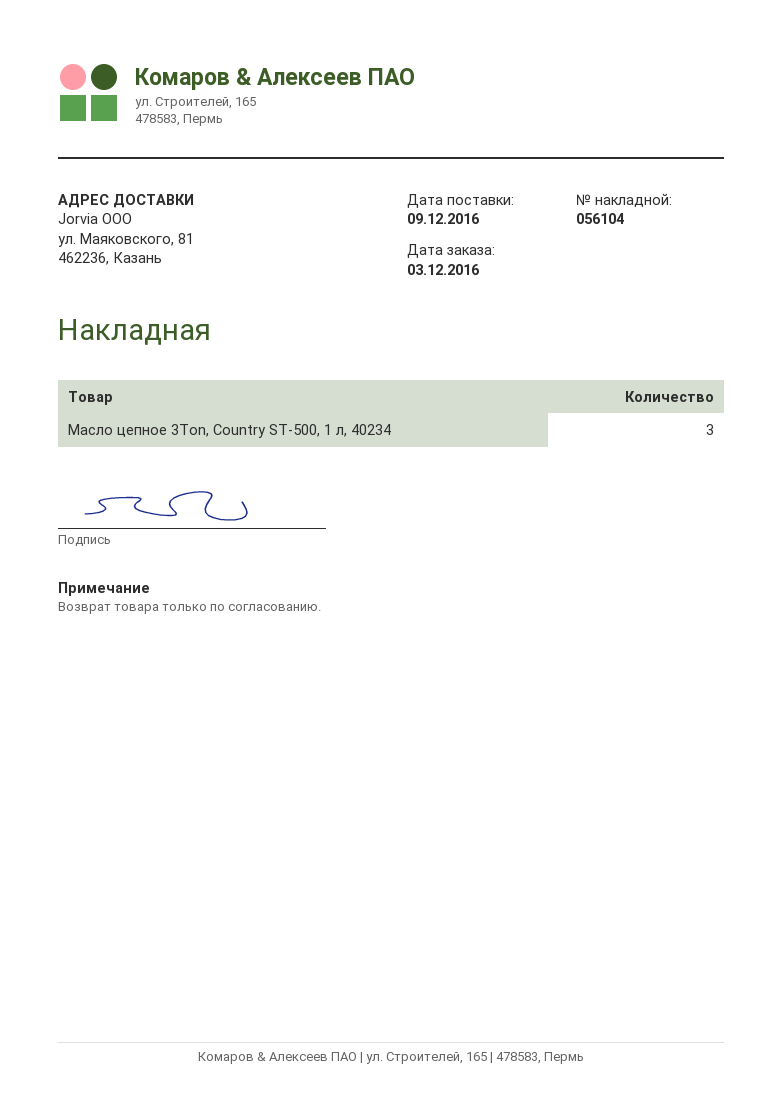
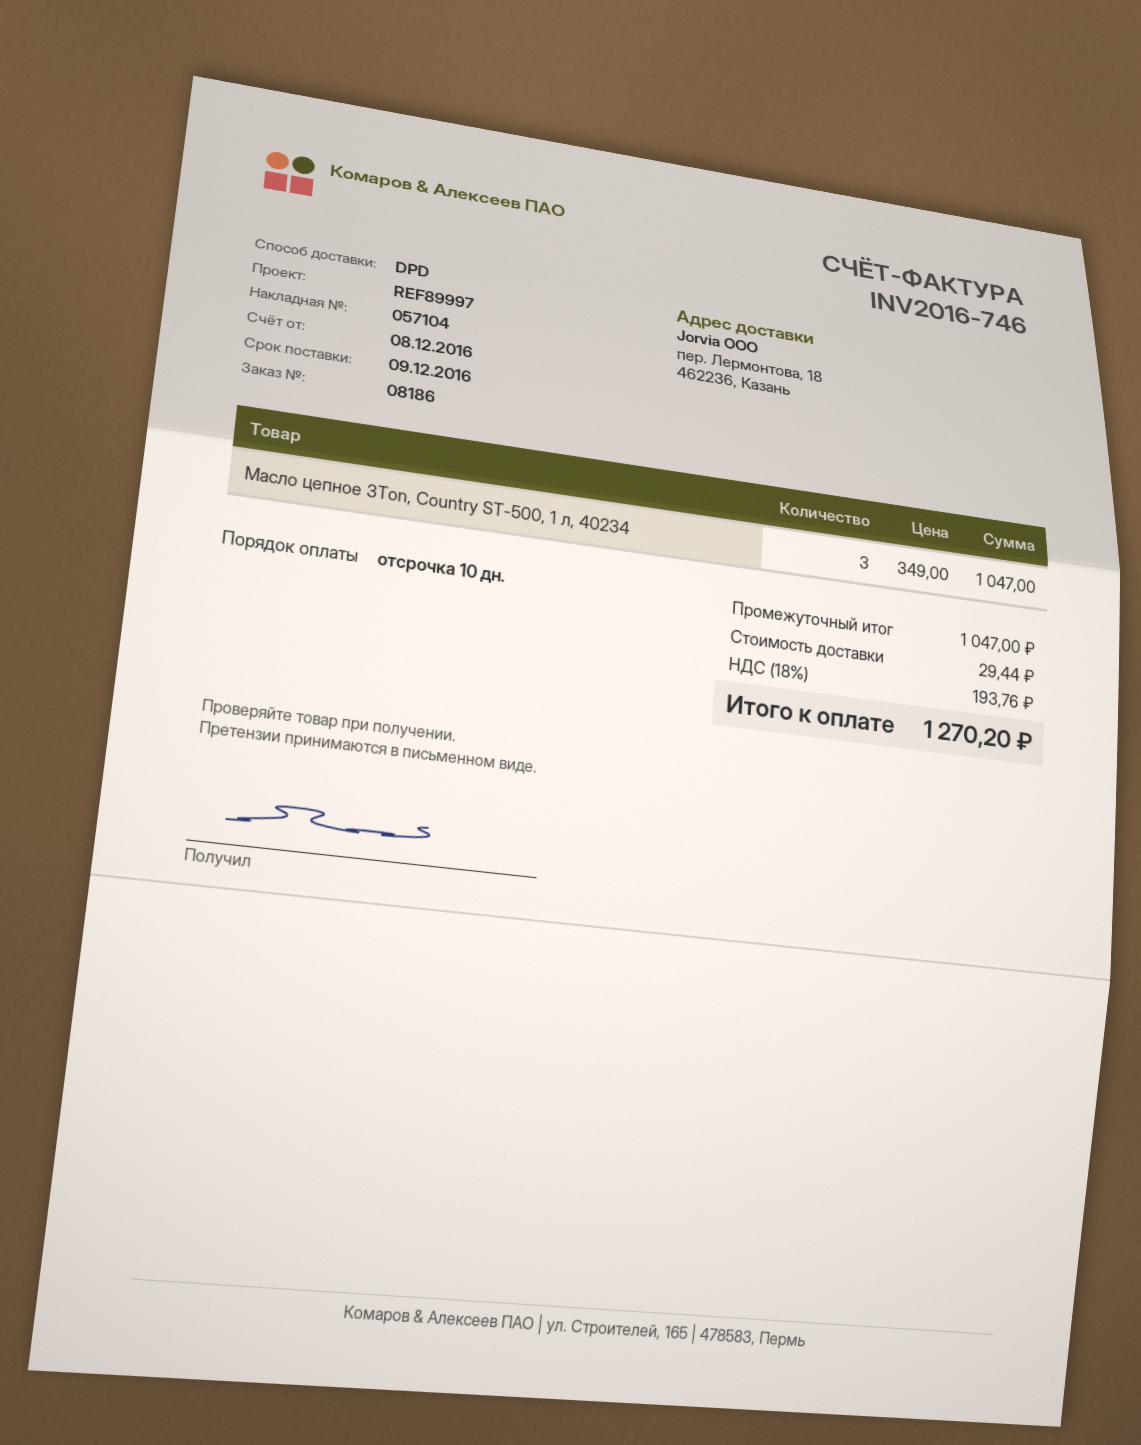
delivery note number: 056104 -> 057104
ship to: ул. Маяковского, 81, 462236, Казань -> пер. Лермонтова, 18, 462236, Казань

